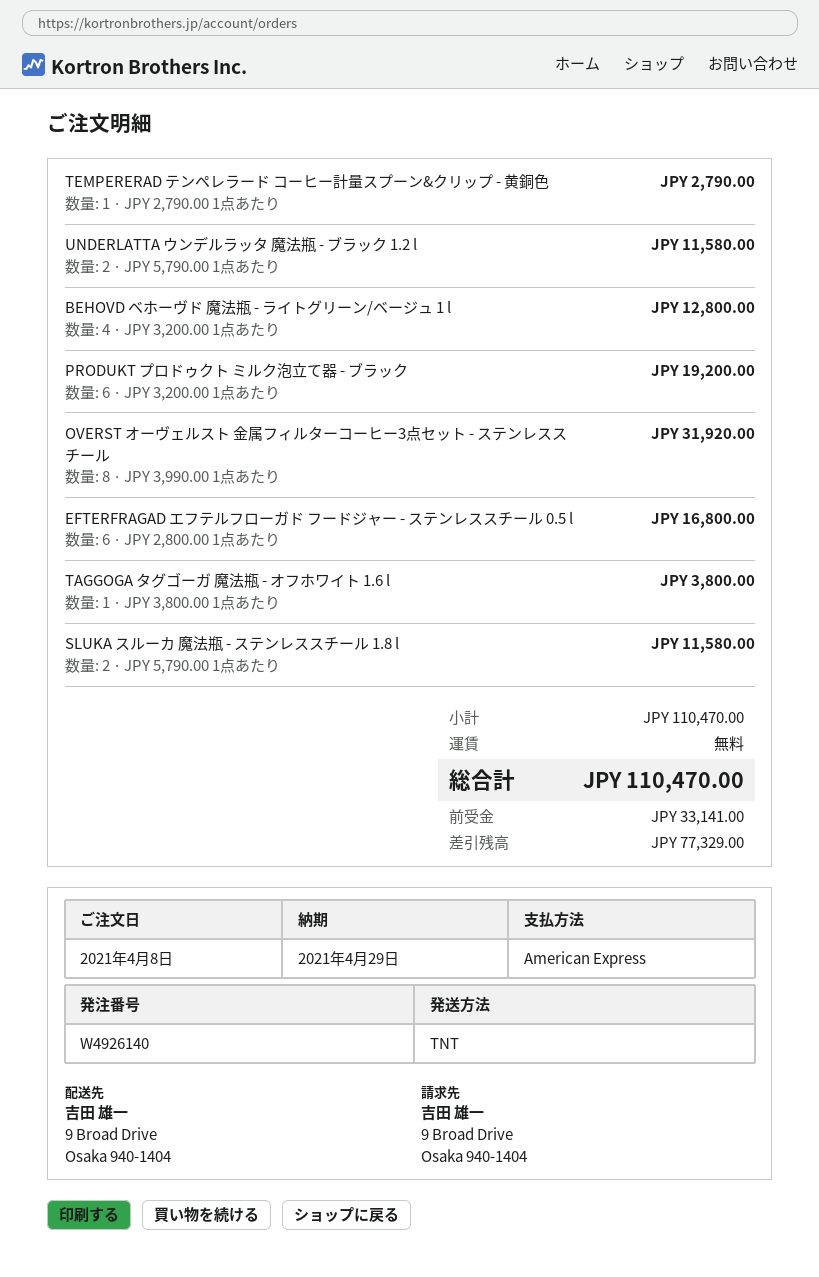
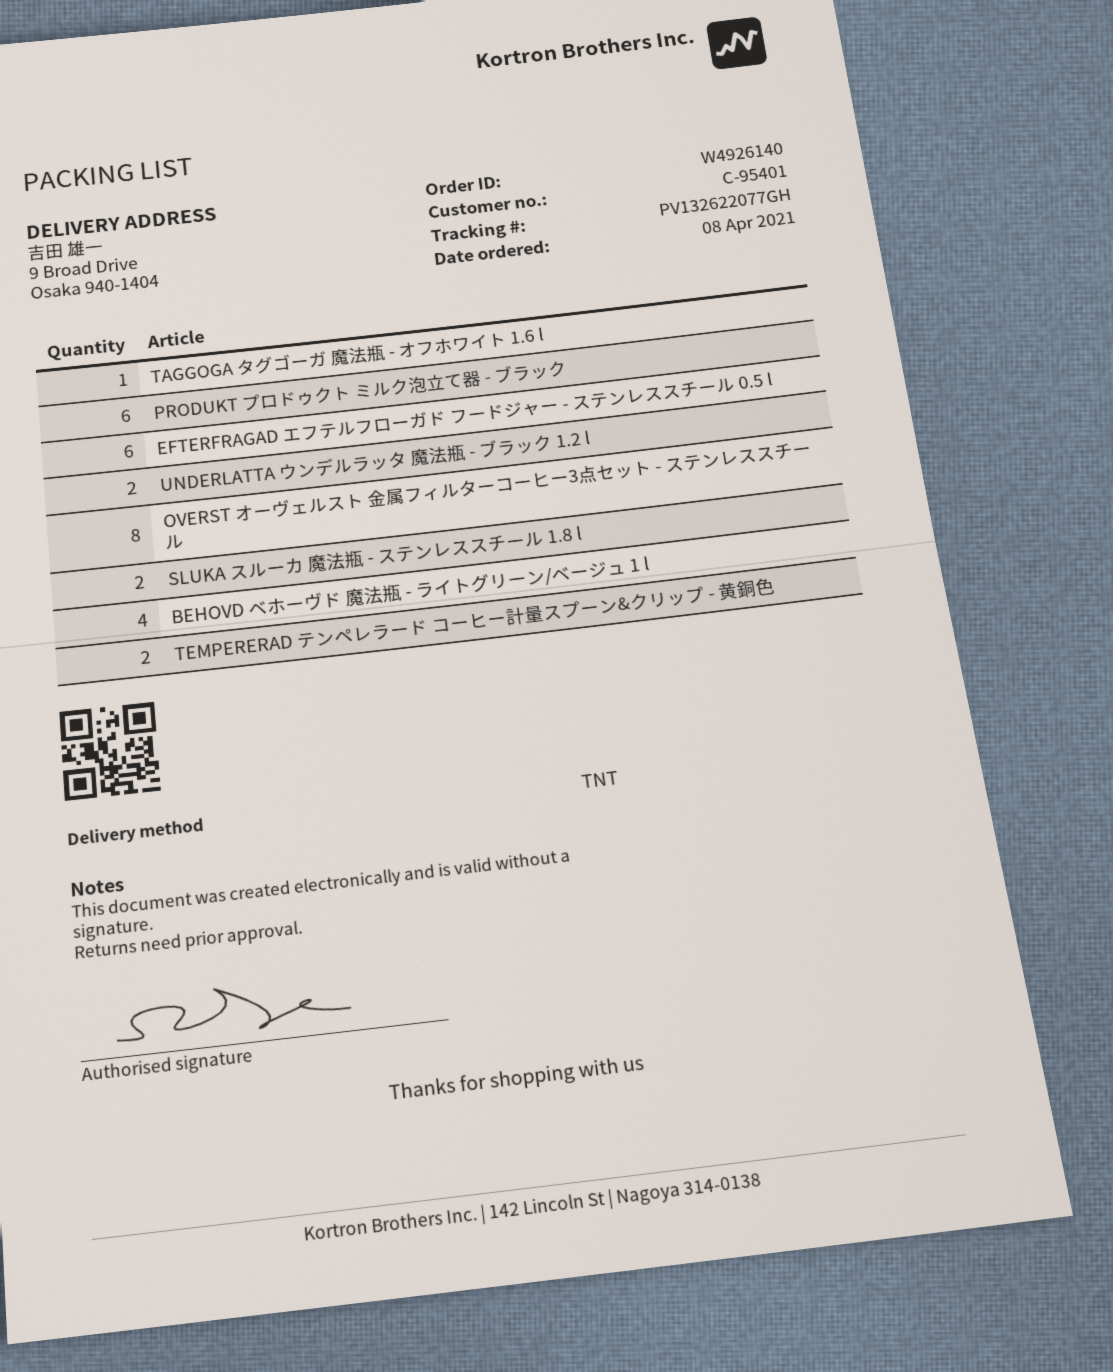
TEMPERERAD テンペレラード コーヒー計量スプーン&クリップ - 黄銅色: 1 -> 2

